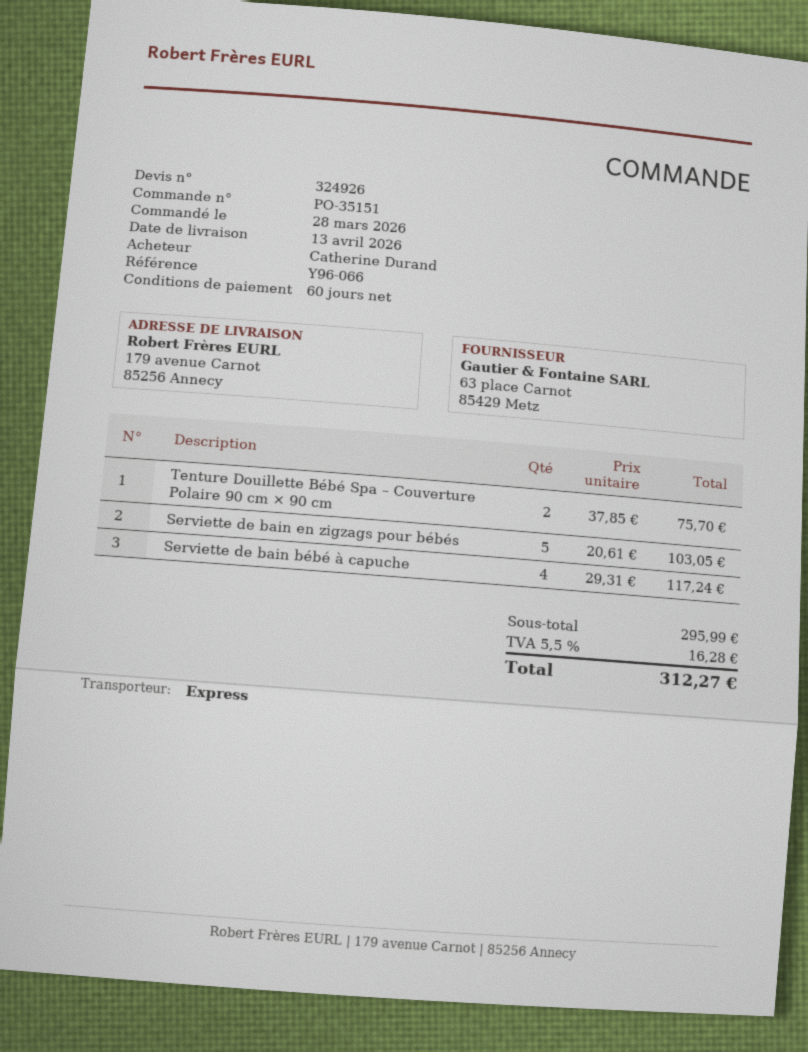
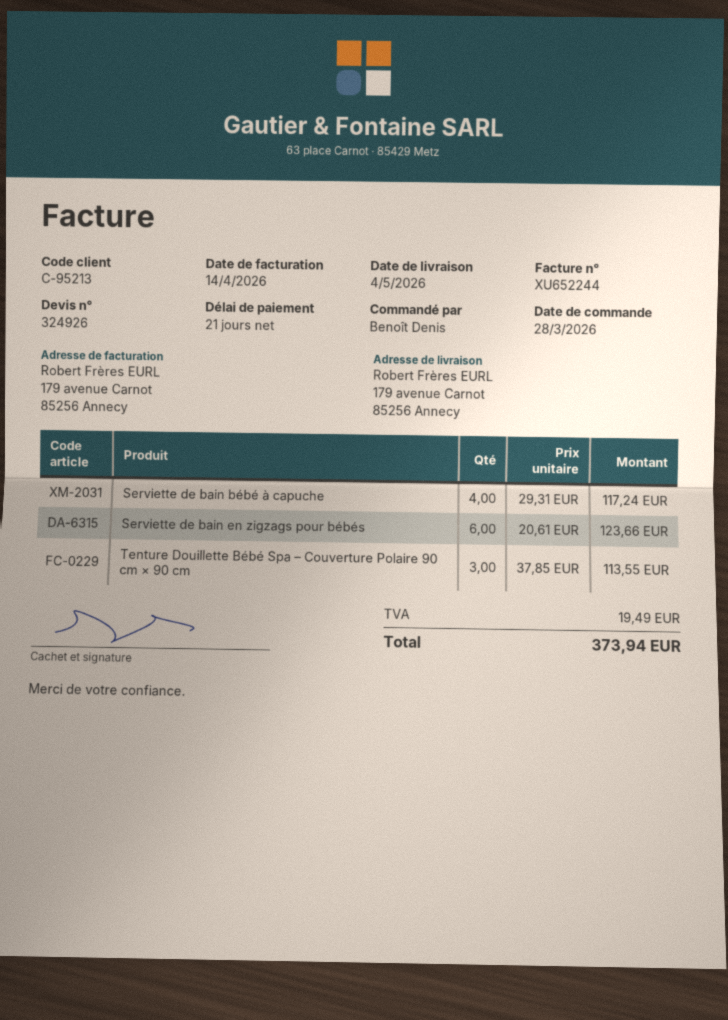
delivery date: 2026-04-13 -> 2026-05-04
payment terms: 60 days -> 21 days
ordered by: Catherine Durand -> Benoît Denis
Tenture Douillette Bébé Spa – Couverture Polaire 90 cm × 90 cm: 2 x 37.85 = 75.70 -> 3 x 37.85 = 113.55
Serviette de bain en zigzags pour bébés: 5 x 20.61 = 103.05 -> 6 x 20.61 = 123.66
tax: 16.28 -> 19.49
total: 312.27 -> 373.94

